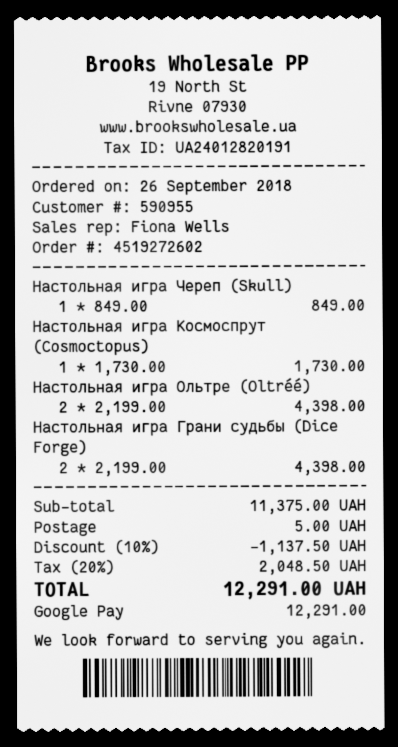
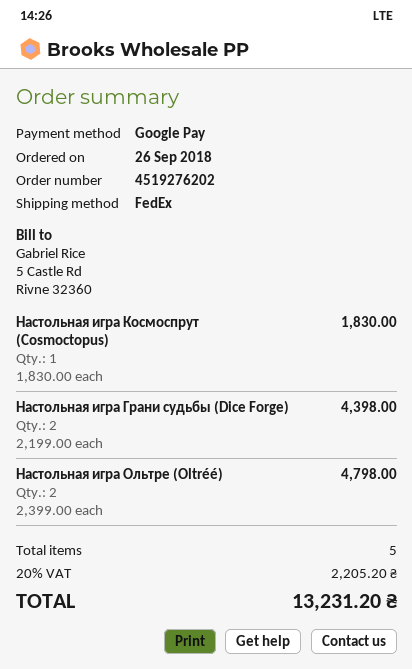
order number: 4519272602 -> 4519276202
Настольная игра Череп (Skull): 1 x 849.00 = 849.00 -> none
Настольная игра Космоспрут (Cosmoctopus): 1 x 1730.00 = 1730.00 -> 1 x 1830.00 = 1830.00
Настольная игра Ольтре (Oltréé): 2 x 2199.00 = 4398.00 -> 2 x 2399.00 = 4798.00
discount: 10% = 1137.50 -> none
shipping: 5.00 -> none
tax: 20% = 2048.50 -> 20% = 2205.20
total: 12291.00 -> 13231.20

